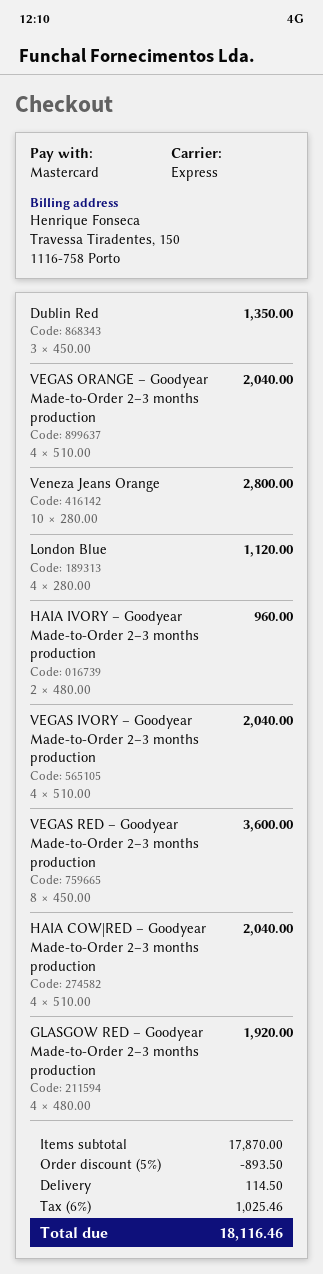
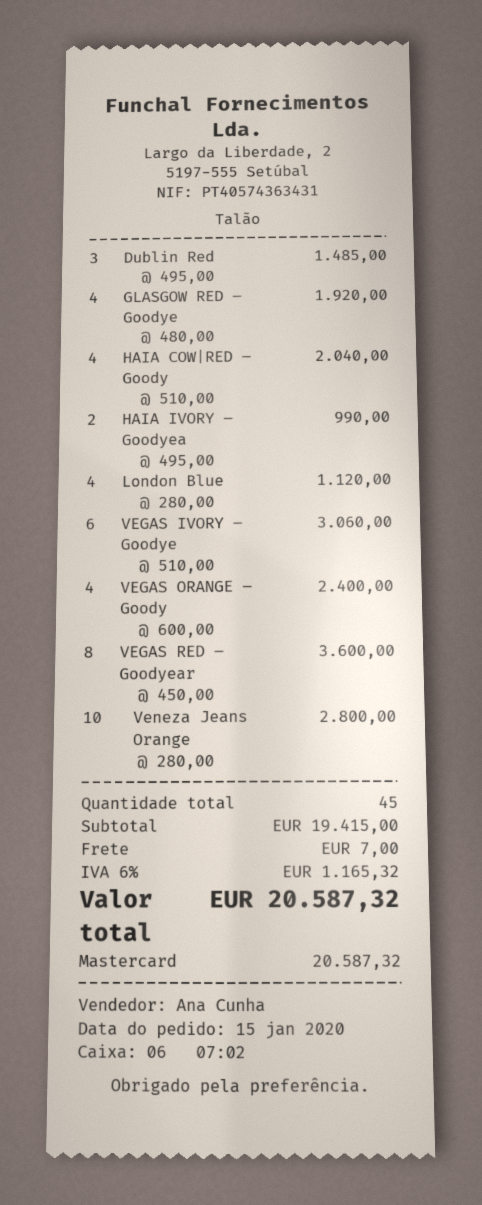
Dublin Red: 3 x 450.00 = 1350.00 -> 3 x 495.00 = 1485.00
VEGAS ORANGE – Goodyear Made-to-Order 2–3 months production: 4 x 510.00 = 2040.00 -> 4 x 600.00 = 2400.00
HAIA IVORY – Goodyear Made-to-Order 2–3 months production: 2 x 480.00 = 960.00 -> 2 x 495.00 = 990.00
VEGAS IVORY – Goodyear Made-to-Order 2–3 months production: 4 x 510.00 = 2040.00 -> 6 x 510.00 = 3060.00
subtotal: 17870.00 -> 19415.00
discount: 5% = 893.50 -> none
shipping: 114.50 -> 7.00
tax: 6% = 1025.46 -> 6% = 1165.32
total: 18116.46 -> 20587.32

